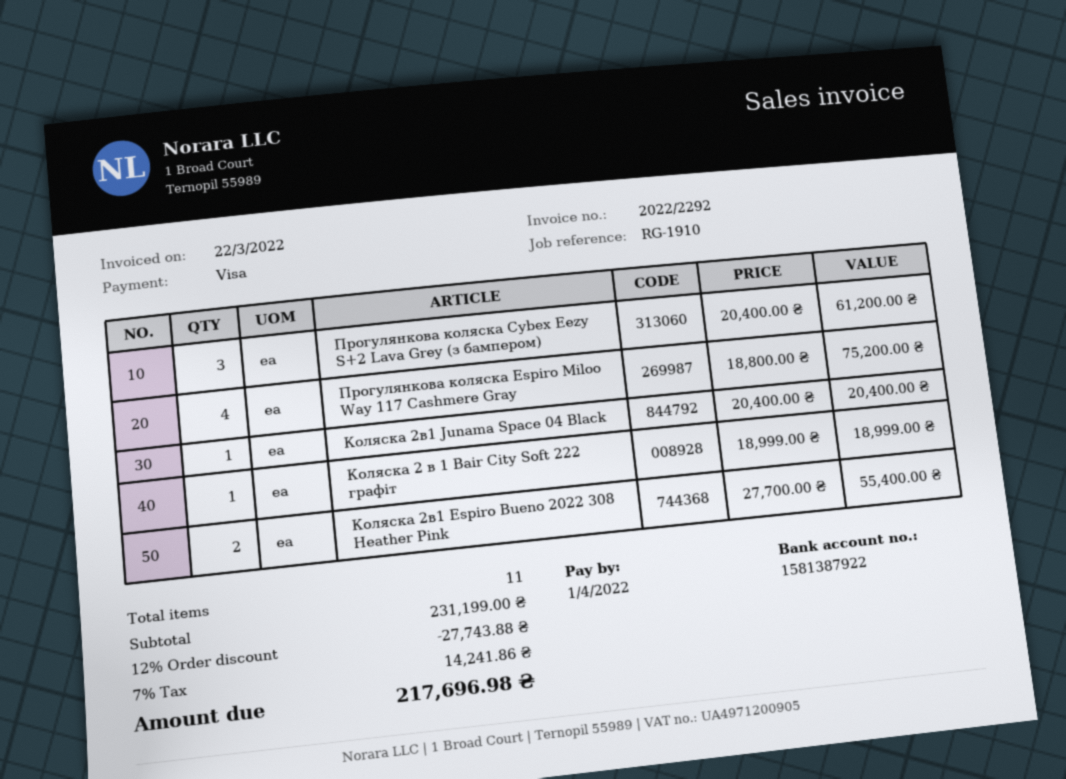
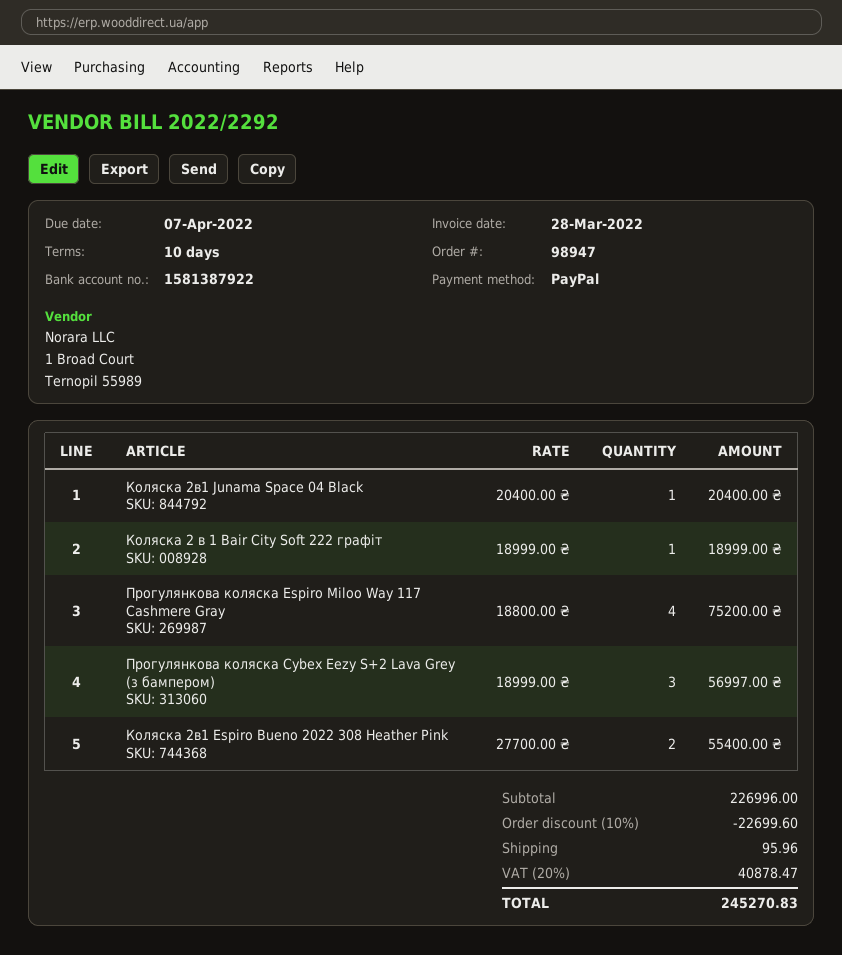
invoice date: 2022-03-22 -> 2022-03-28
due date: 2022-04-01 -> 2022-04-07
payment method: Visa -> PayPal
Прогулянкова коляска Cybex Eezy S+2 Lava Grey (з бампером): 3 x 20400.00 = 61200.00 -> 3 x 18999.00 = 56997.00
subtotal: 231199.00 -> 226996.00
discount: 12% = 27743.88 -> 10% = 22699.60
shipping: none -> 95.96
tax: 7% = 14241.86 -> 20% = 40878.47
total: 217696.98 -> 245270.83

